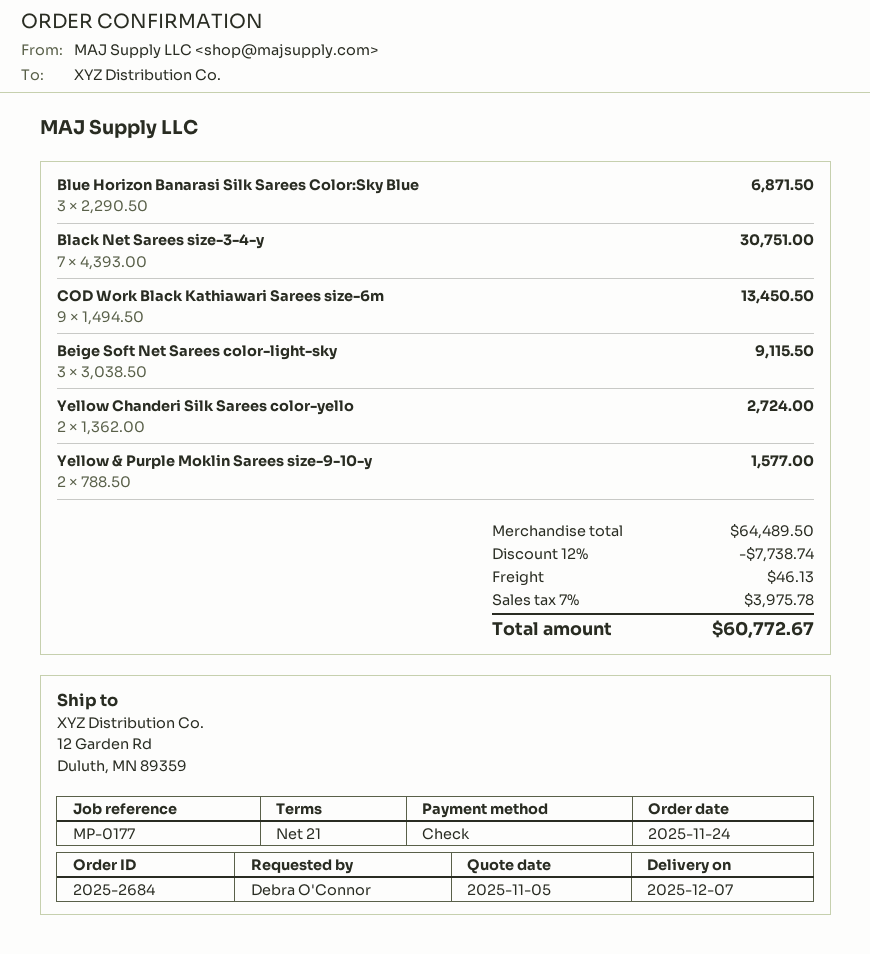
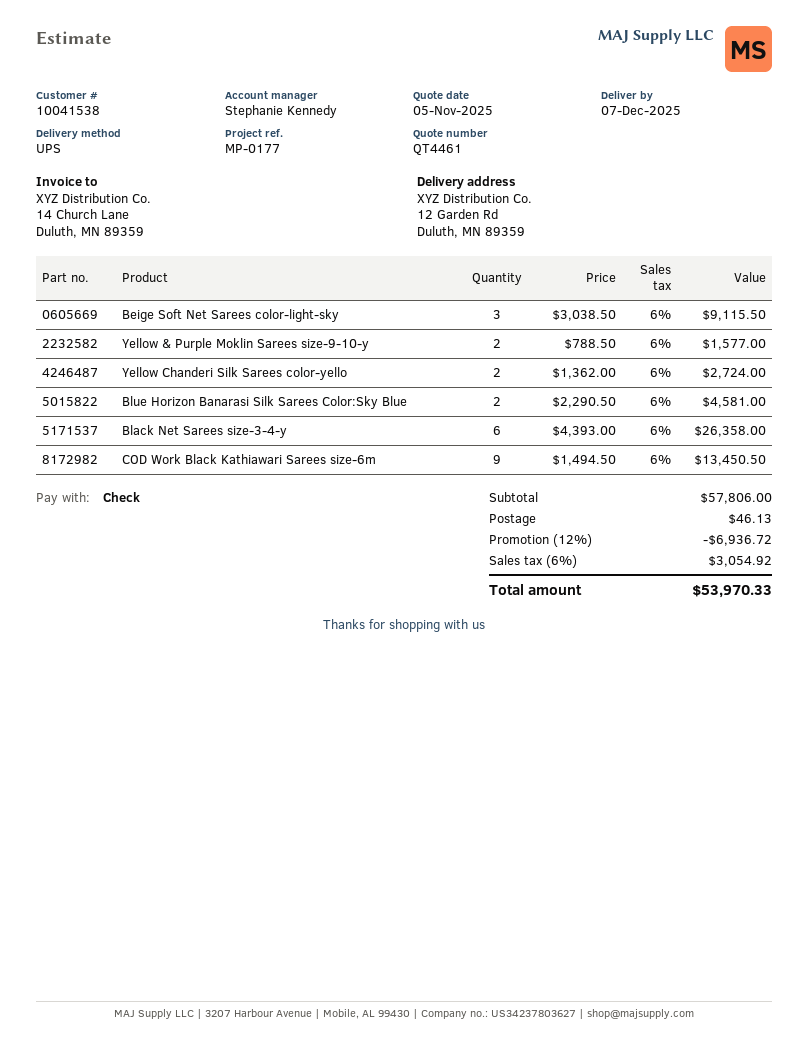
Blue Horizon Banarasi Silk Sarees Color:Sky Blue: 3 x 2290.50 = 6871.50 -> 2 x 2290.50 = 4581.00
Black Net Sarees size-3-4-y: 7 x 4393.00 = 30751.00 -> 6 x 4393.00 = 26358.00
subtotal: 64489.50 -> 57806.00
discount: 12% = 7738.74 -> 12% = 6936.72
tax: 7% = 3975.78 -> 6% = 3054.92
total: 60772.67 -> 53970.33

